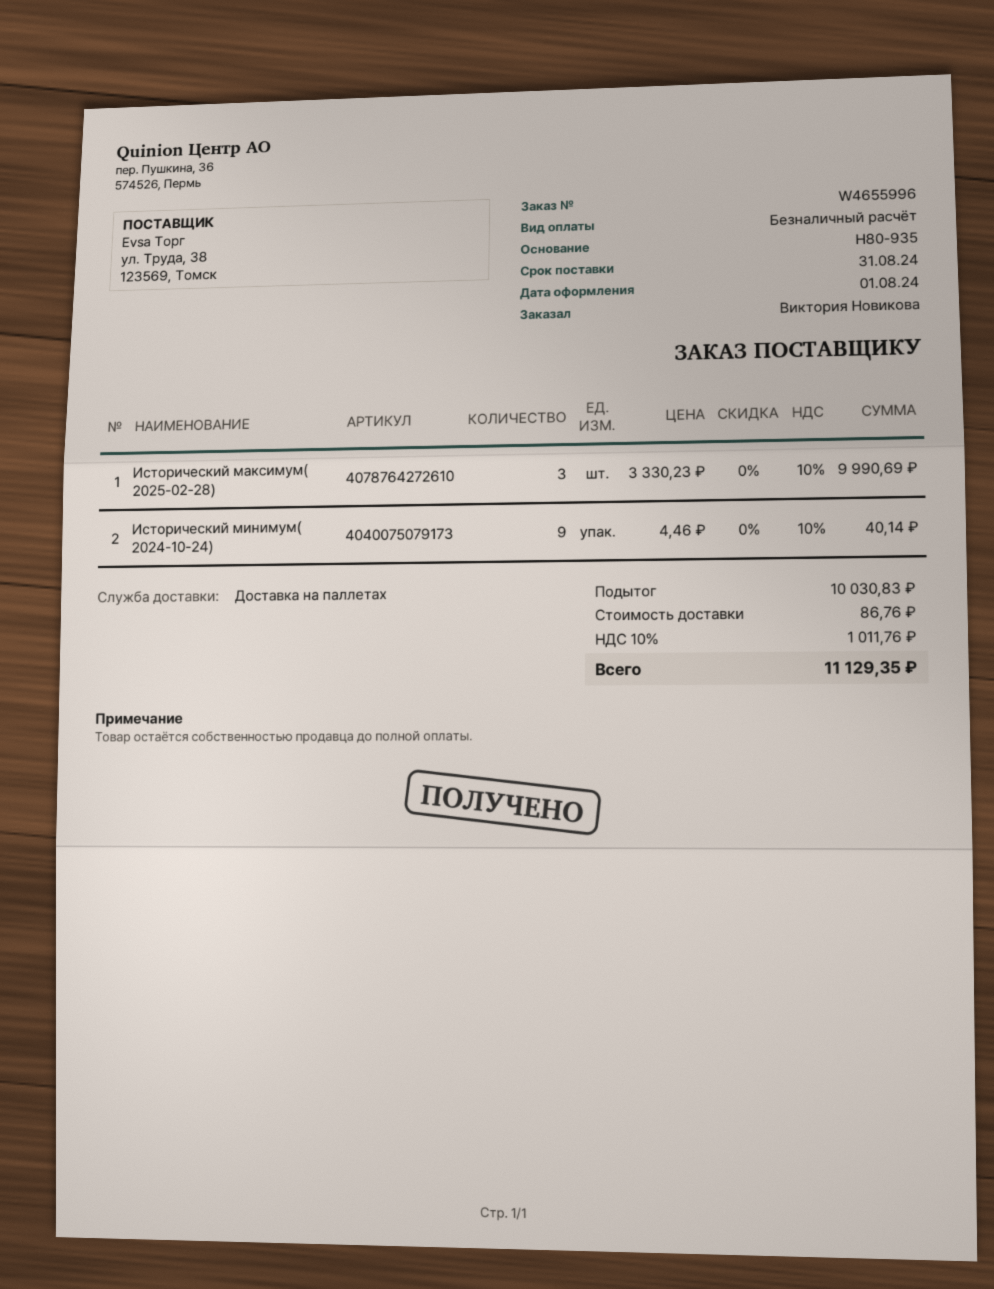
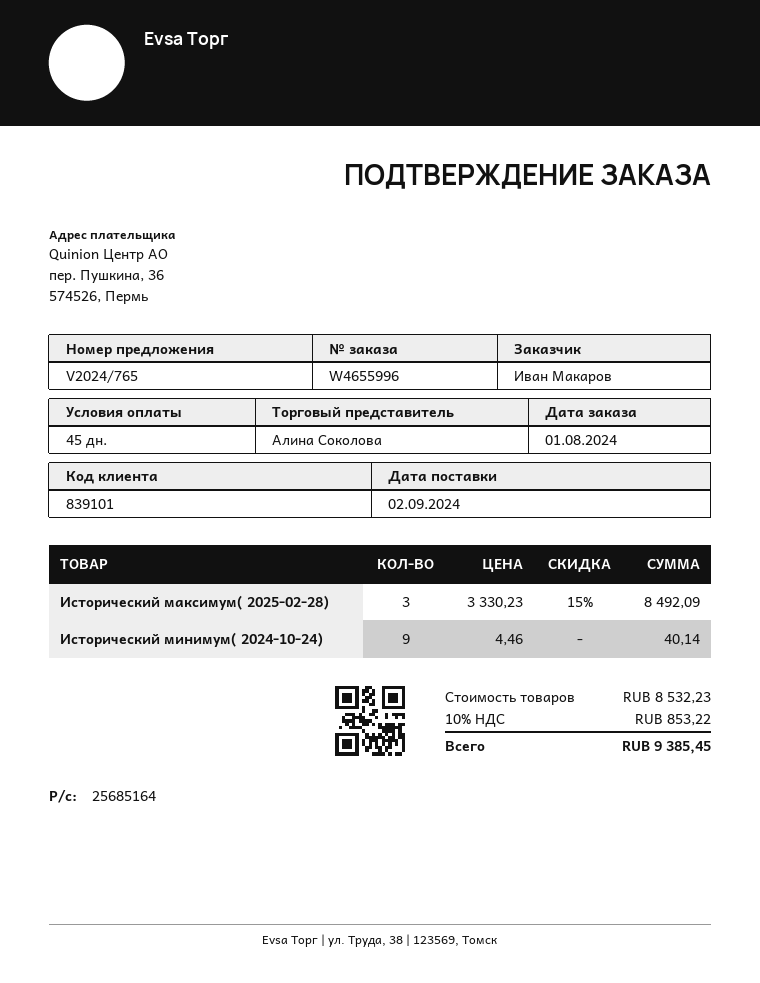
delivery date: 2024-08-31 -> 2024-09-02
ordered by: Виктория Новикова -> Иван Макаров
Исторический максимум( 2025-02-28): 3 x 3330.23 = 9990.69 -> 3 x 3330.23 - 15% = 8492.09
subtotal: 10030.83 -> 8532.23
shipping: 86.76 -> none
tax: 10% = 1011.76 -> 10% = 853.22
total: 11129.35 -> 9385.45

